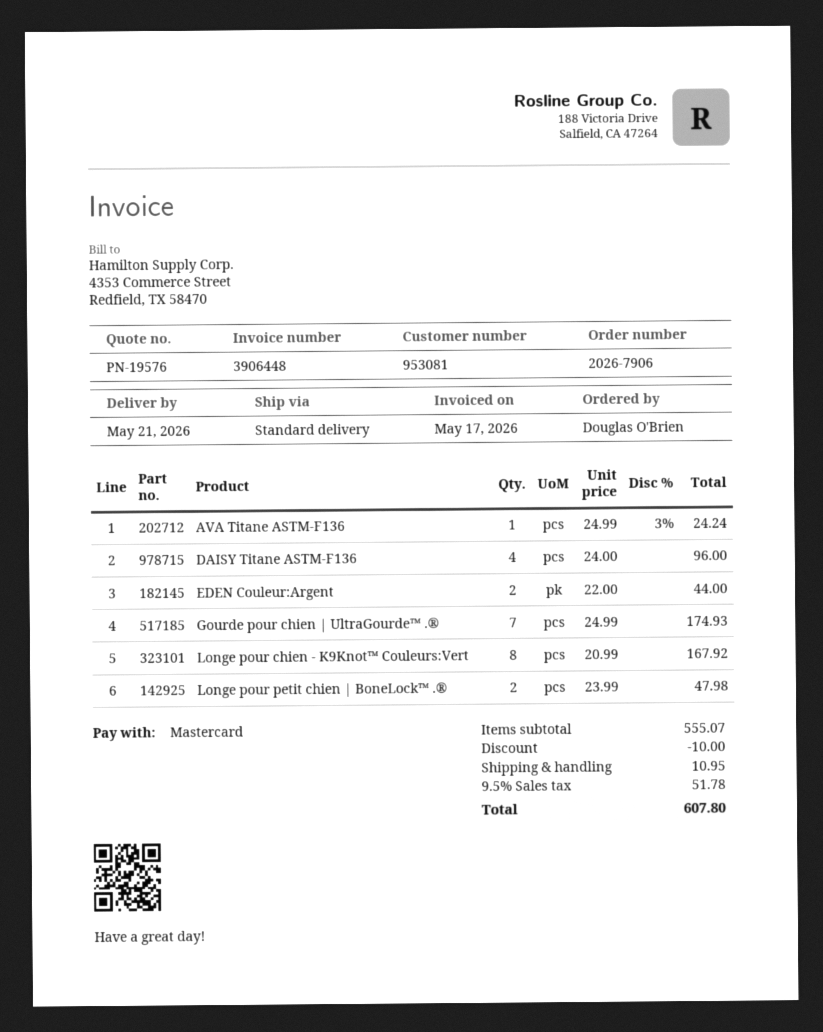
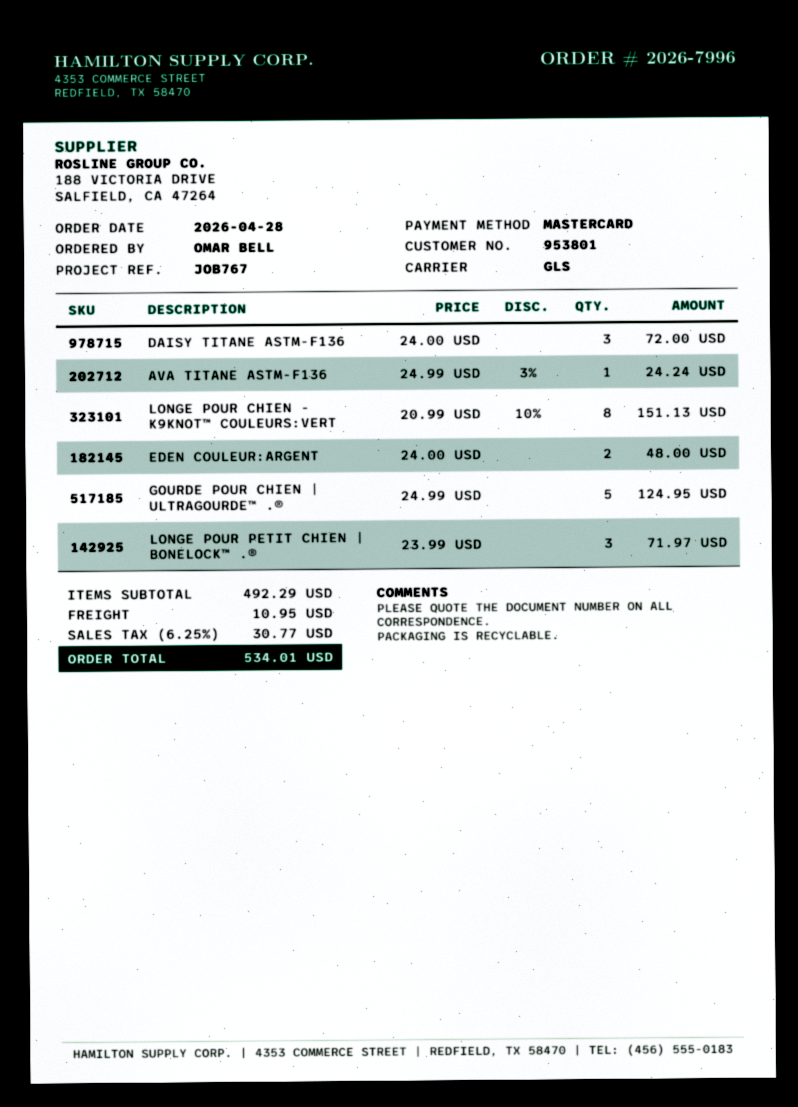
order number: 2026-7906 -> 2026-7996
customer number: 953081 -> 953801
ordered by: Douglas O'Brien -> OMAR BELL
shipping method: standard -> GLS
DAISY Titane ASTM-F136: 4 x 24.00 = 96.00 -> 3 x 24.00 = 72.00
EDEN Couleur:Argent: 2 x 22.00 = 44.00 -> 2 x 24.00 = 48.00
Gourde pour chien | UltraGourde™ .®: 7 x 24.99 = 174.93 -> 5 x 24.99 = 124.95
Longe pour chien - K9Knot™ Couleurs:Vert: 8 x 20.99 = 167.92 -> 8 x 20.99 - 10% = 151.13
Longe pour petit chien | BoneLock™ .®: 2 x 23.99 = 47.98 -> 3 x 23.99 = 71.97
subtotal: 555.07 -> 492.29
discount: 10.00 -> none
tax: 9.5% = 51.78 -> 6.25% = 30.77
total: 607.80 -> 534.01

